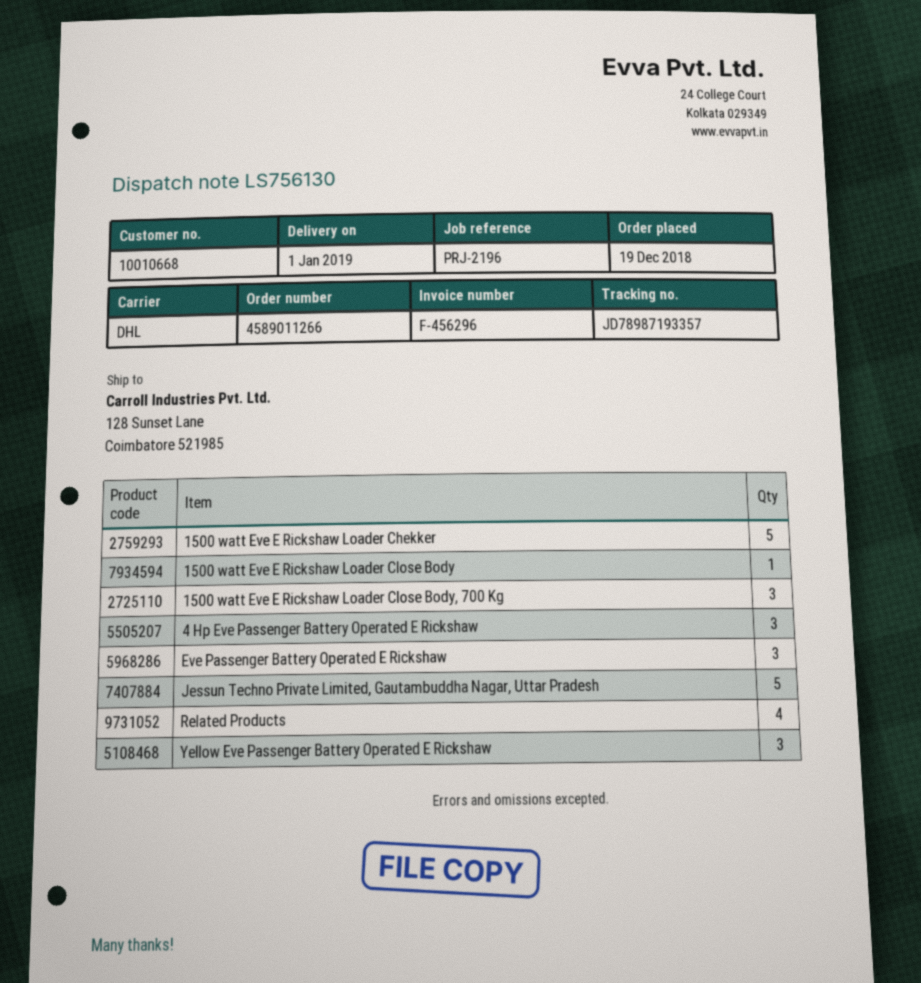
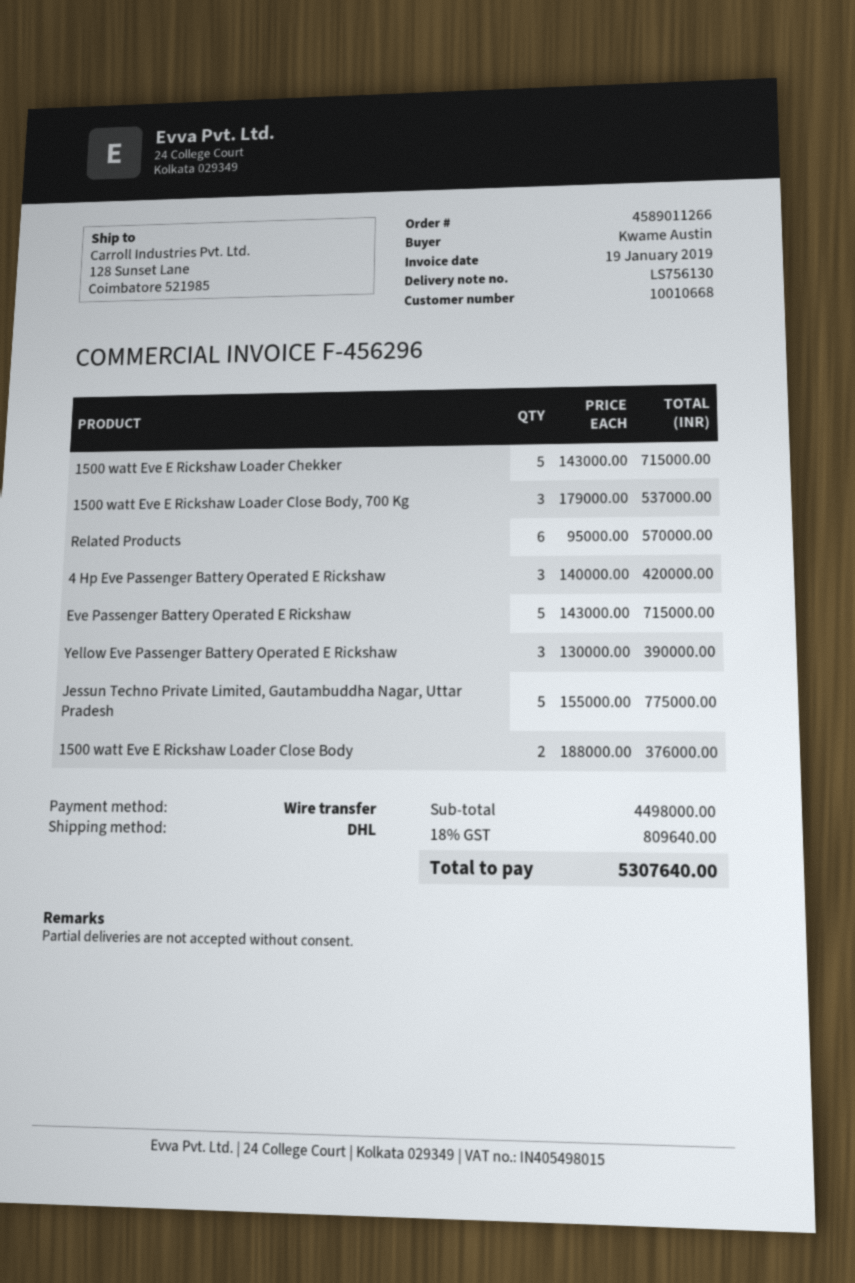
1500 watt Eve E Rickshaw Loader Close Body: 1 -> 2
Eve Passenger Battery Operated E Rickshaw: 3 -> 5
Related Products: 4 -> 6

